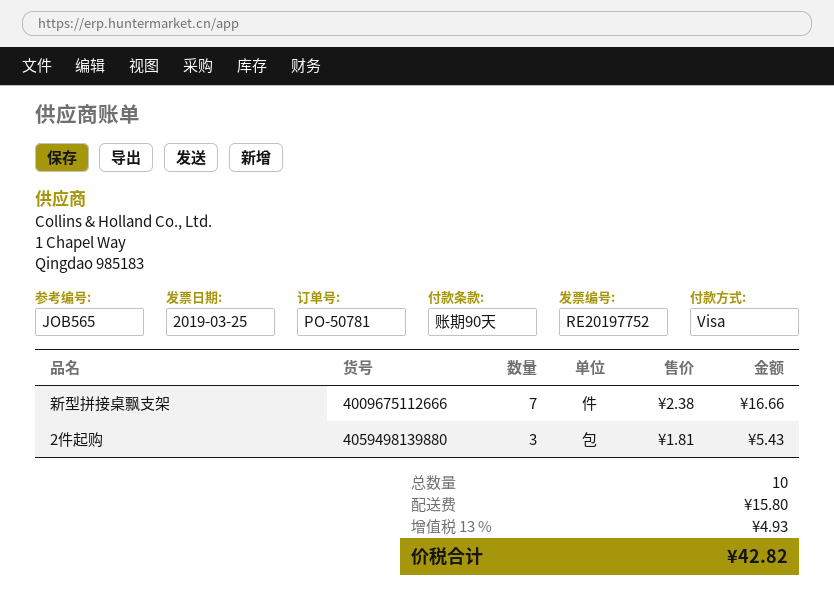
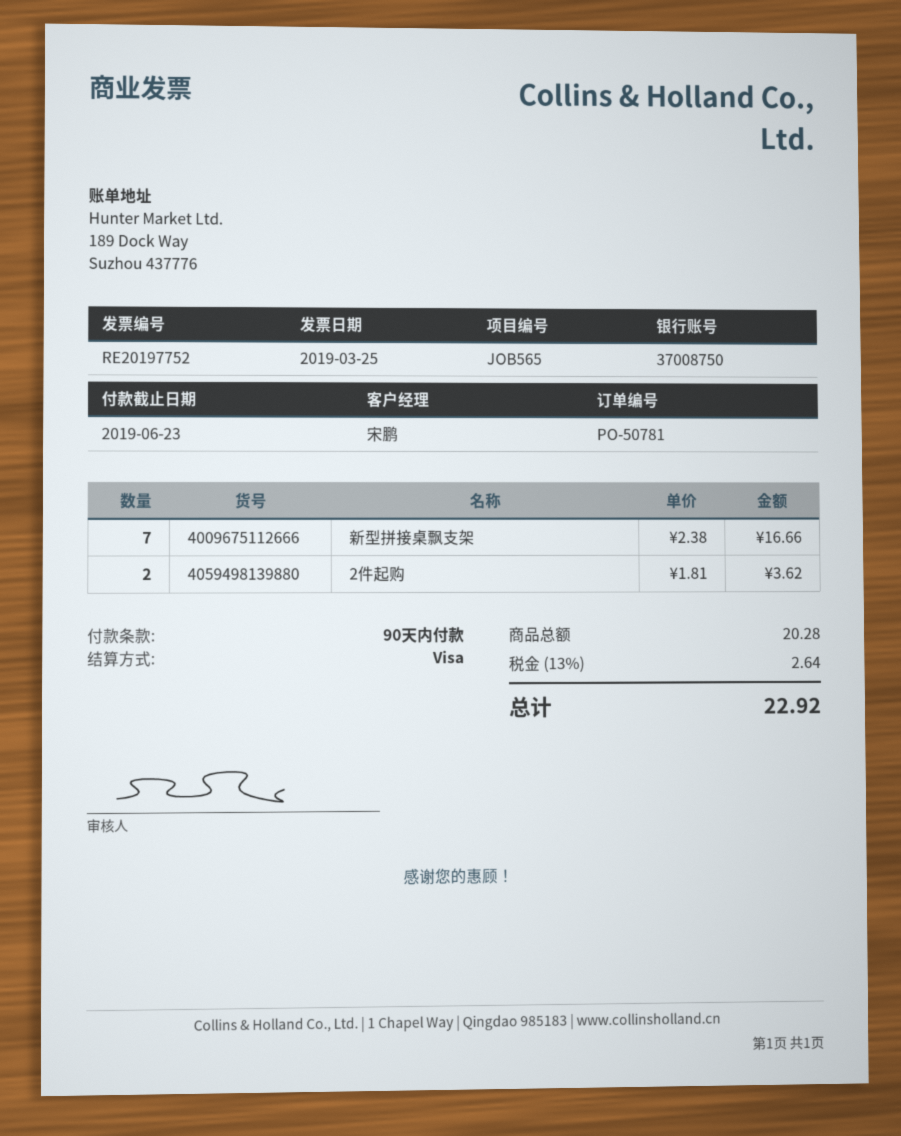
2件起购: 3 x 1.81 = 5.43 -> 2 x 1.81 = 3.62
shipping: 15.80 -> none
tax: 13% = 4.93 -> 13% = 2.64
total: 42.82 -> 22.92

